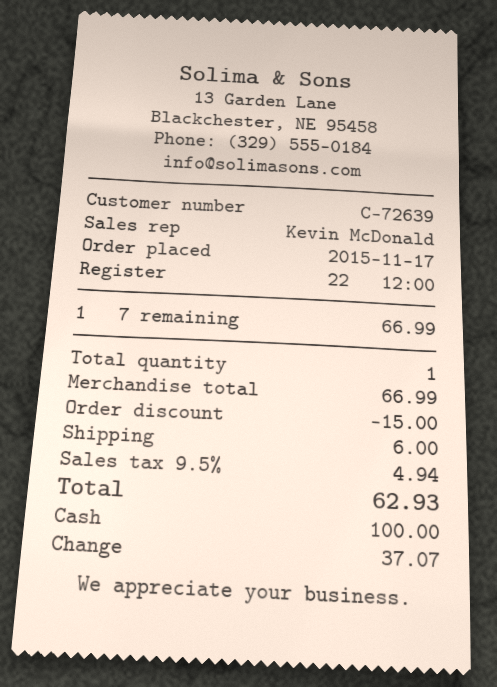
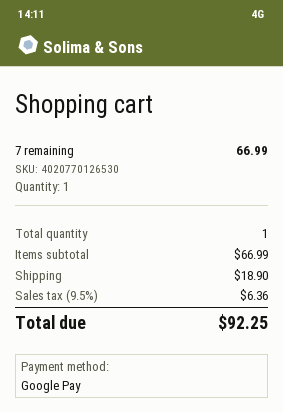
payment method: cash -> Google Pay
discount: 15.00 -> none
shipping: 6.00 -> 18.90
tax: 9.5% = 4.94 -> 9.5% = 6.36
total: 62.93 -> 92.25

